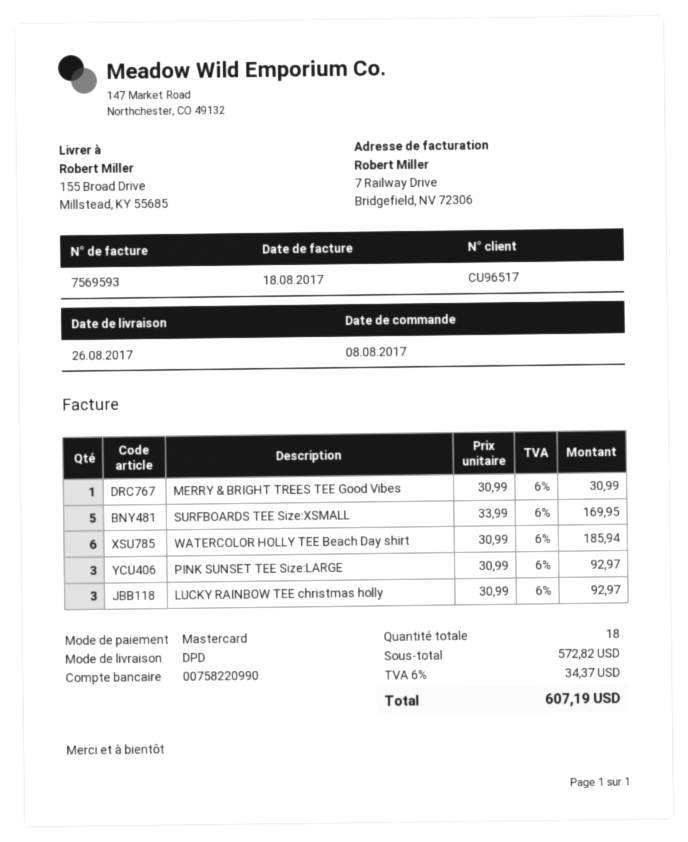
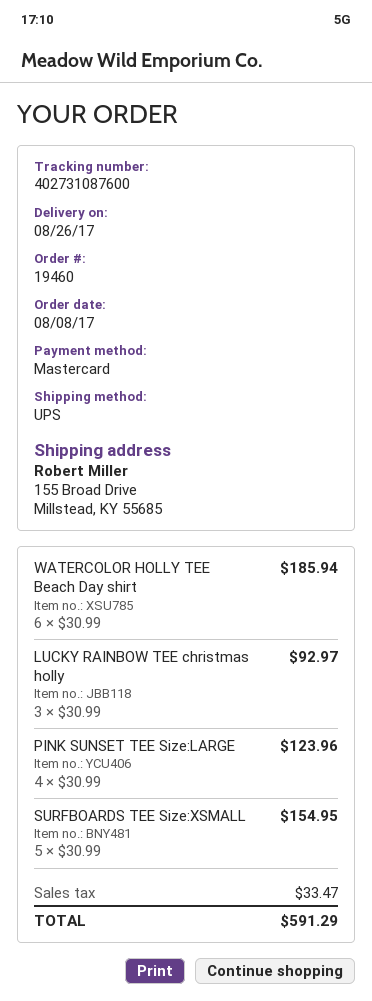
shipping method: DPD -> UPS
MERRY & BRIGHT TREES TEE Good Vibes: 1 x 30.99 = 30.99 -> none
SURFBOARDS TEE Size:XSMALL: 5 x 33.99 = 169.95 -> 5 x 30.99 = 154.95
PINK SUNSET TEE Size:LARGE: 3 x 30.99 = 92.97 -> 4 x 30.99 = 123.96
tax: 34.37 -> 33.47
total: 607.19 -> 591.29

